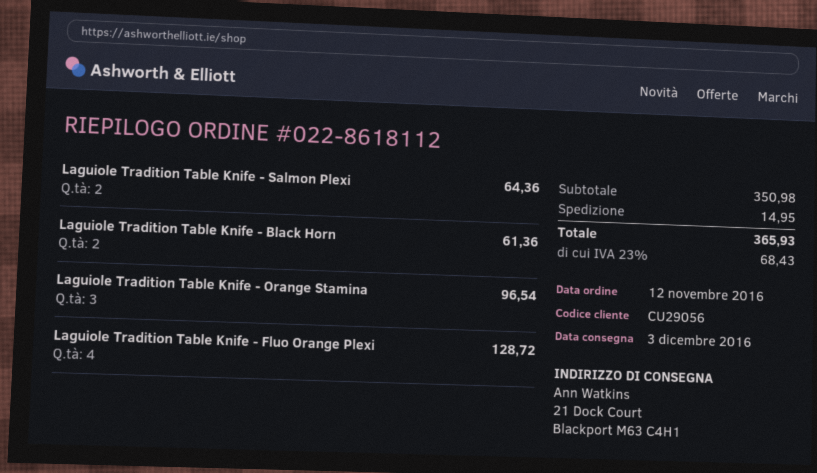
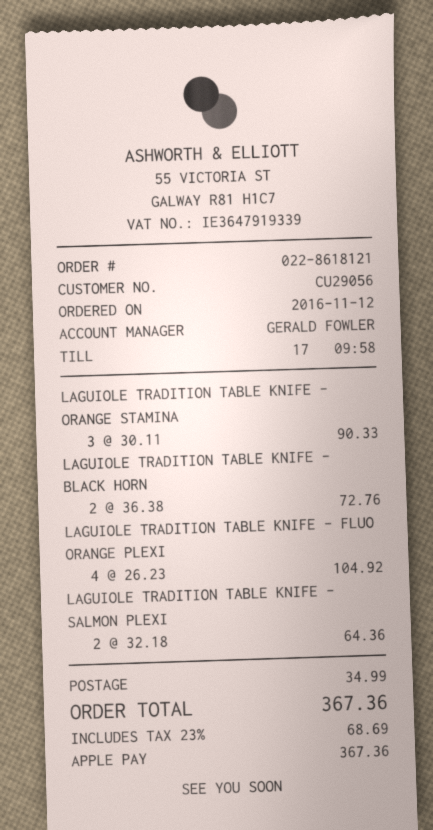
order number: 022-8618112 -> 022-8618121
Laguiole Tradition Table Knife - Black Horn: 2 for 61.36 -> 2 for 72.76
Laguiole Tradition Table Knife - Orange Stamina: 3 for 96.54 -> 3 for 90.33
Laguiole Tradition Table Knife - Fluo Orange Plexi: 4 for 128.72 -> 4 for 104.92
shipping: 14.95 -> 34.99
tax: 23% = 68.43 -> 23% = 68.69
total: 365.93 -> 367.36

